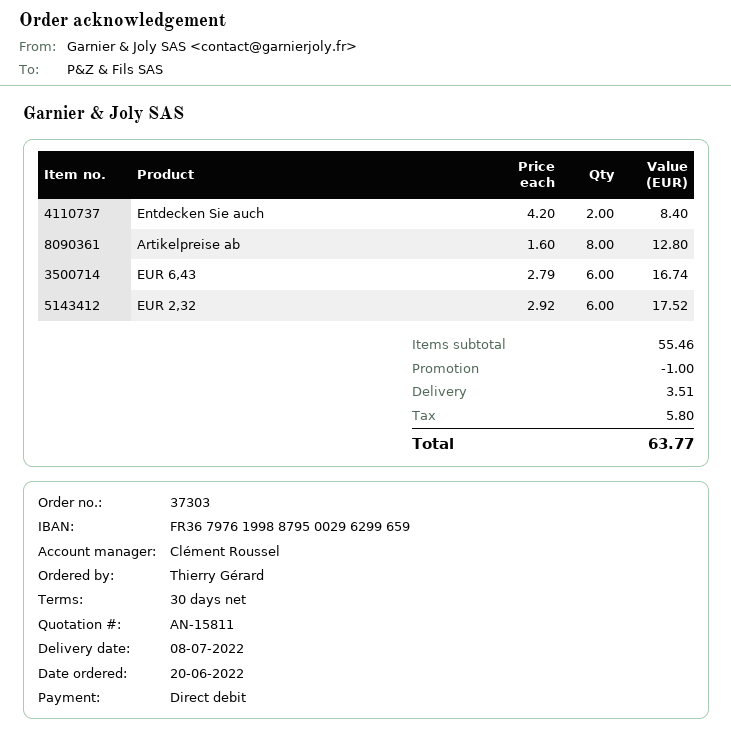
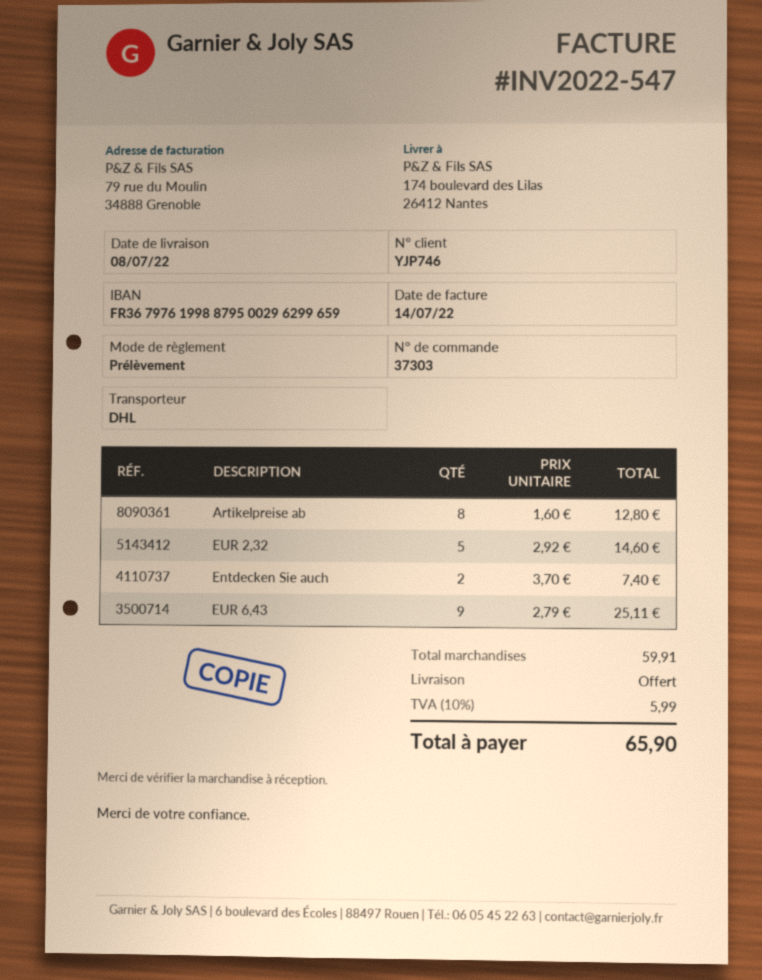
Entdecken Sie auch: 2 x 4.20 = 8.40 -> 2 x 3.70 = 7.40
EUR 6,43: 6 x 2.79 = 16.74 -> 9 x 2.79 = 25.11
EUR 2,32: 6 x 2.92 = 17.52 -> 5 x 2.92 = 14.60
subtotal: 55.46 -> 59.91
discount: 1.00 -> none
shipping: 3.51 -> 0.00
tax: 5.80 -> 5.99
total: 63.77 -> 65.90

